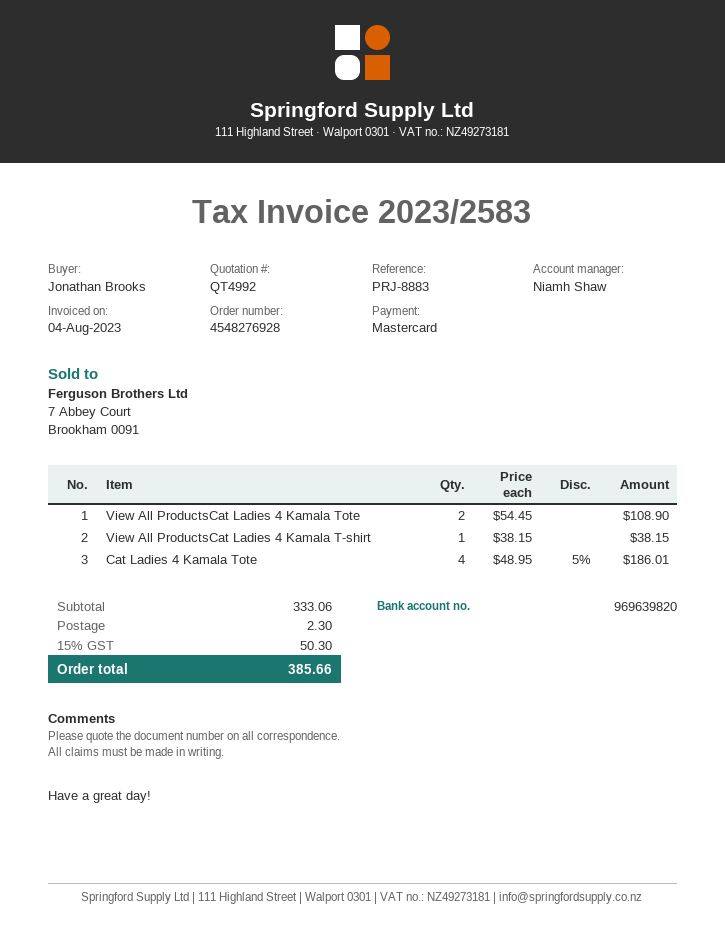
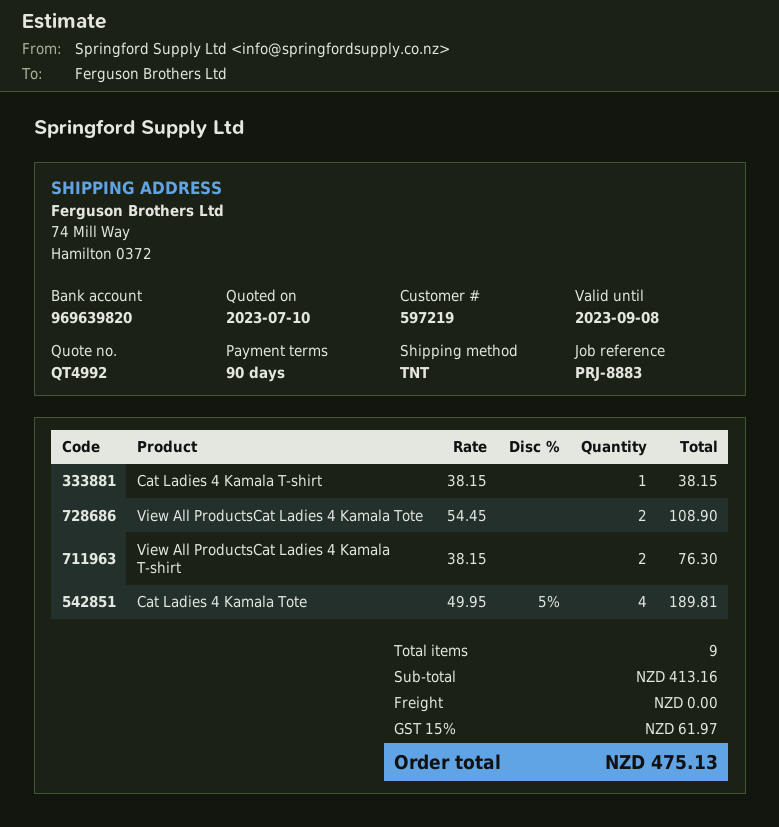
View All ProductsCat Ladies 4 Kamala T-shirt: 1 x 38.15 = 38.15 -> 2 x 38.15 = 76.30
Cat Ladies 4 Kamala Tote: 4 x 48.95 - 5% = 186.01 -> 4 x 49.95 - 5% = 189.81
Cat Ladies 4 Kamala T-shirt: none -> 1 x 38.15 = 38.15
subtotal: 333.06 -> 413.16
shipping: 2.30 -> 0.00
tax: 15% = 50.30 -> 15% = 61.97
total: 385.66 -> 475.13

